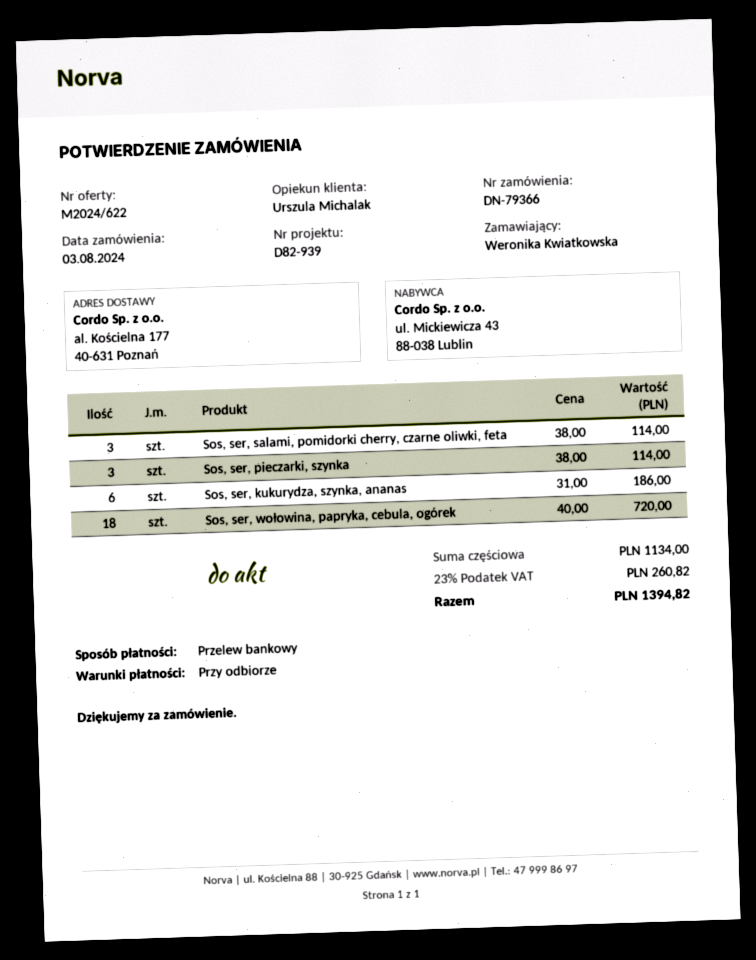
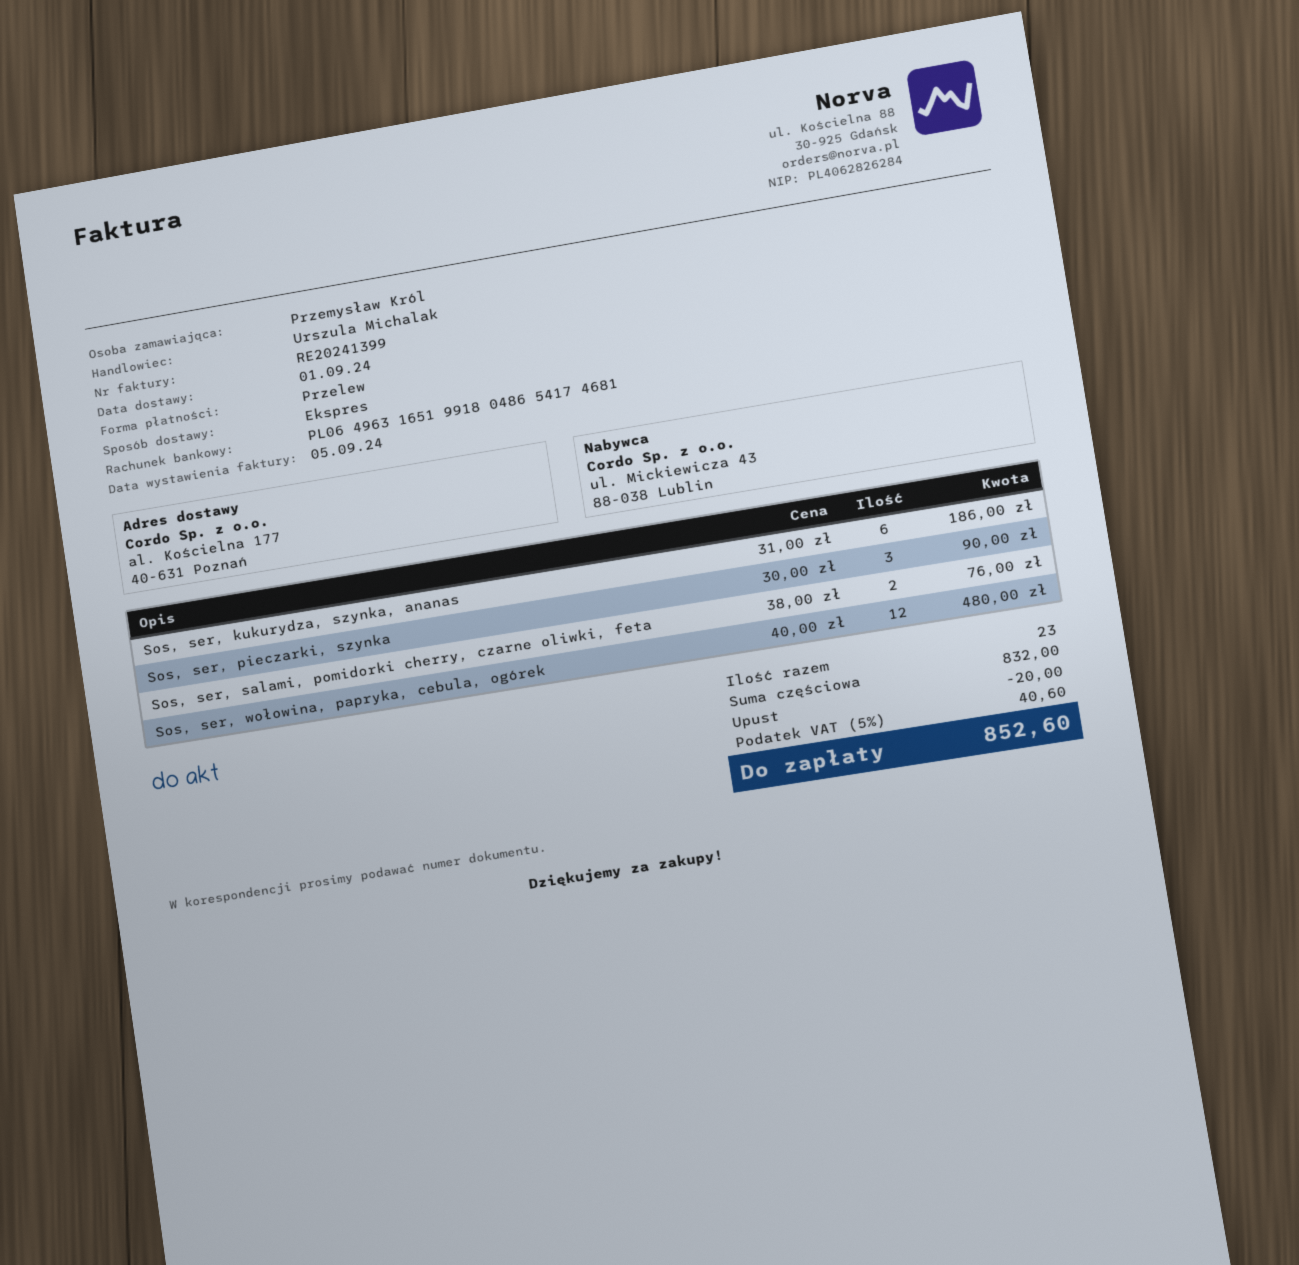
ordered by: Weronika Kwiatkowska -> Przemysław Król
Sos, ser, salami, pomidorki cherry, czarne oliwki, feta: 3 x 38.00 = 114.00 -> 2 x 38.00 = 76.00
Sos, ser, pieczarki, szynka: 3 x 38.00 = 114.00 -> 3 x 30.00 = 90.00
Sos, ser, wołowina, papryka, cebula, ogórek: 18 x 40.00 = 720.00 -> 12 x 40.00 = 480.00
subtotal: 1134.00 -> 832.00
discount: none -> 20.00
tax: 23% = 260.82 -> 5% = 40.60
total: 1394.82 -> 852.60

